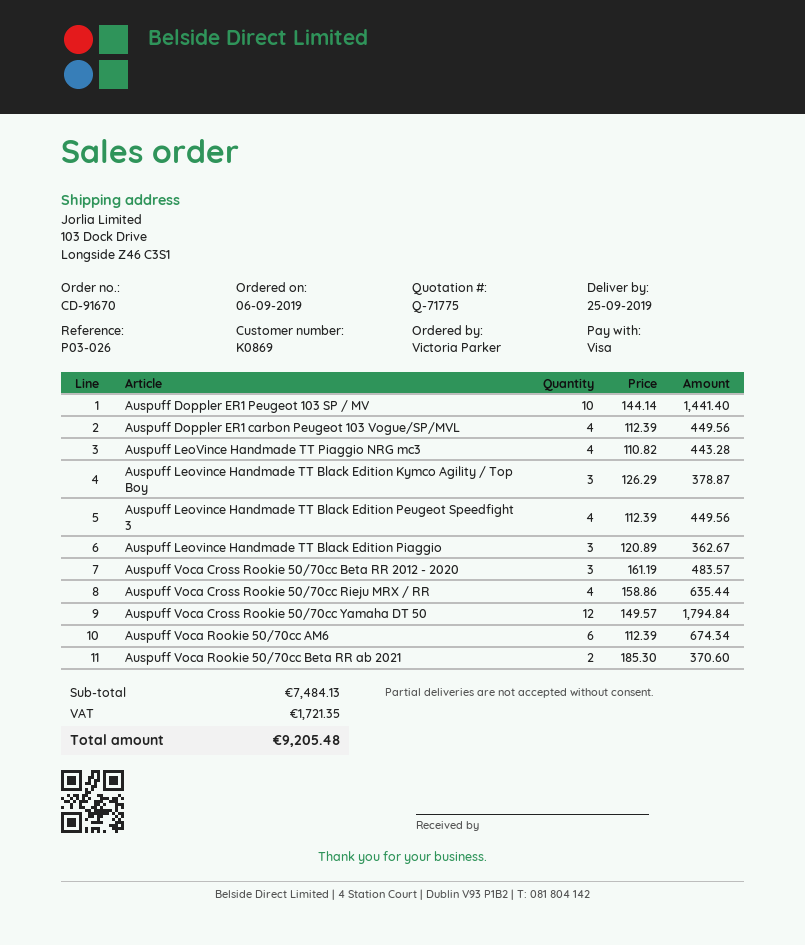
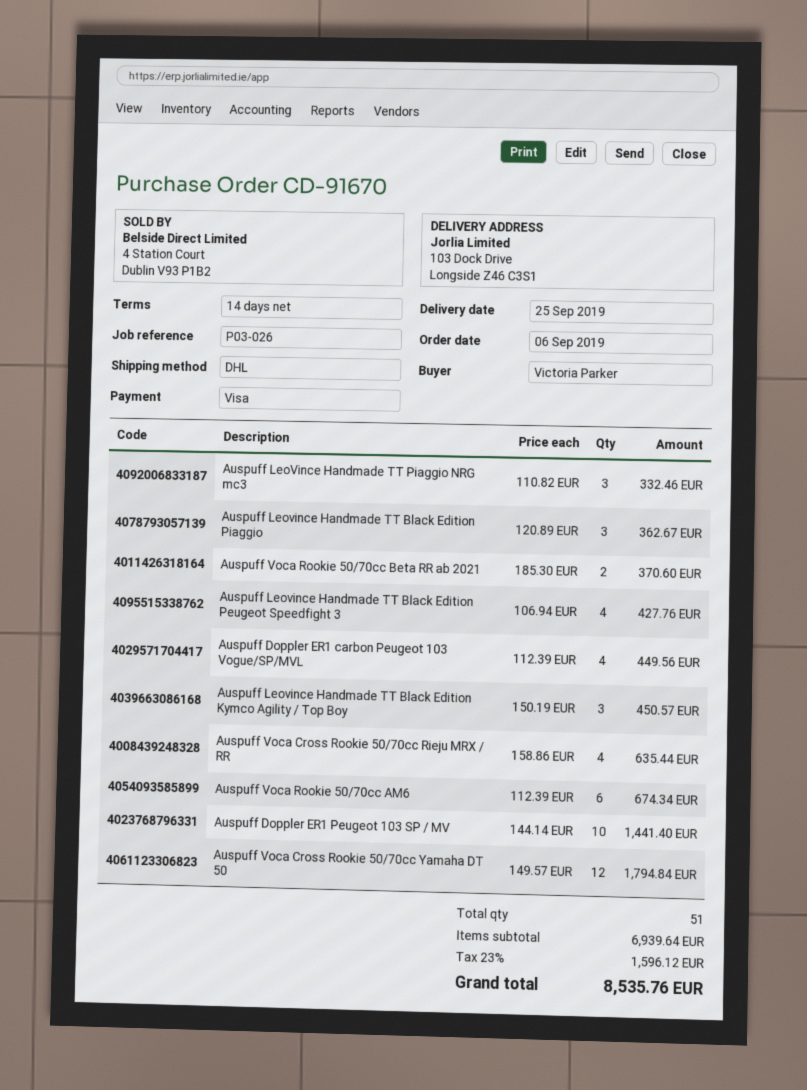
Auspuff LeoVince Handmade TT Piaggio NRG mc3: 4 x 110.82 = 443.28 -> 3 x 110.82 = 332.46
Auspuff Leovince Handmade TT Black Edition Kymco Agility / Top Boy: 3 x 126.29 = 378.87 -> 3 x 150.19 = 450.57
Auspuff Leovince Handmade TT Black Edition Peugeot Speedfight 3: 4 x 112.39 = 449.56 -> 4 x 106.94 = 427.76
Auspuff Voca Cross Rookie 50/70cc Beta RR 2012 - 2020: 3 x 161.19 = 483.57 -> none
subtotal: 7484.13 -> 6939.64
tax: 1721.35 -> 1596.12
total: 9205.48 -> 8535.76

